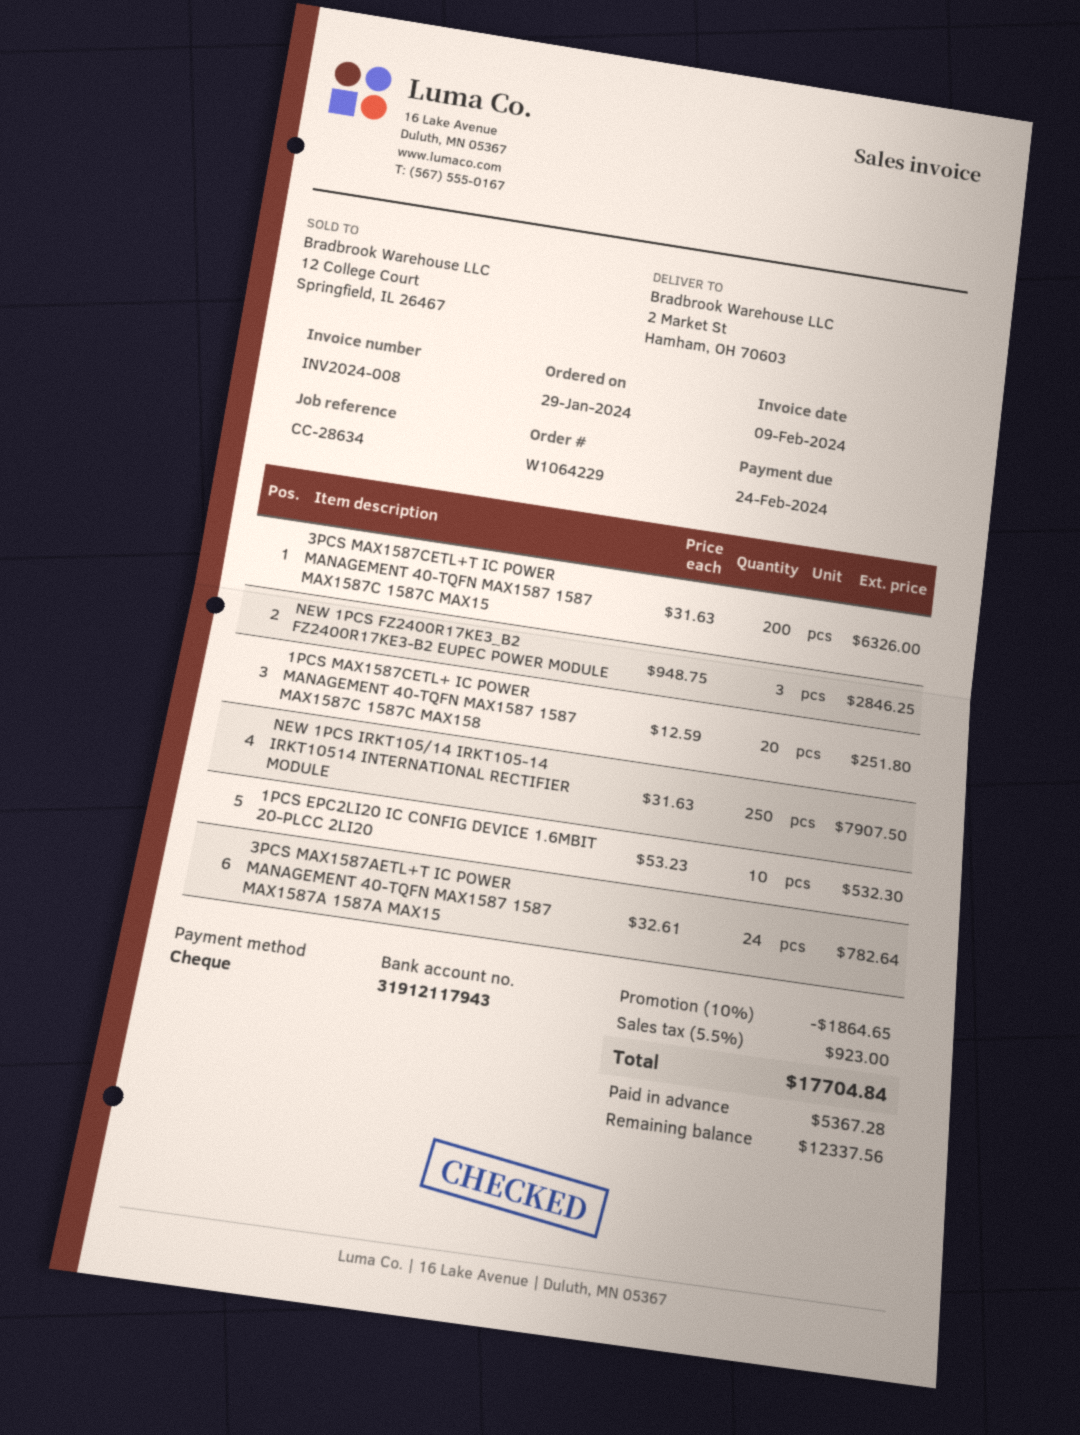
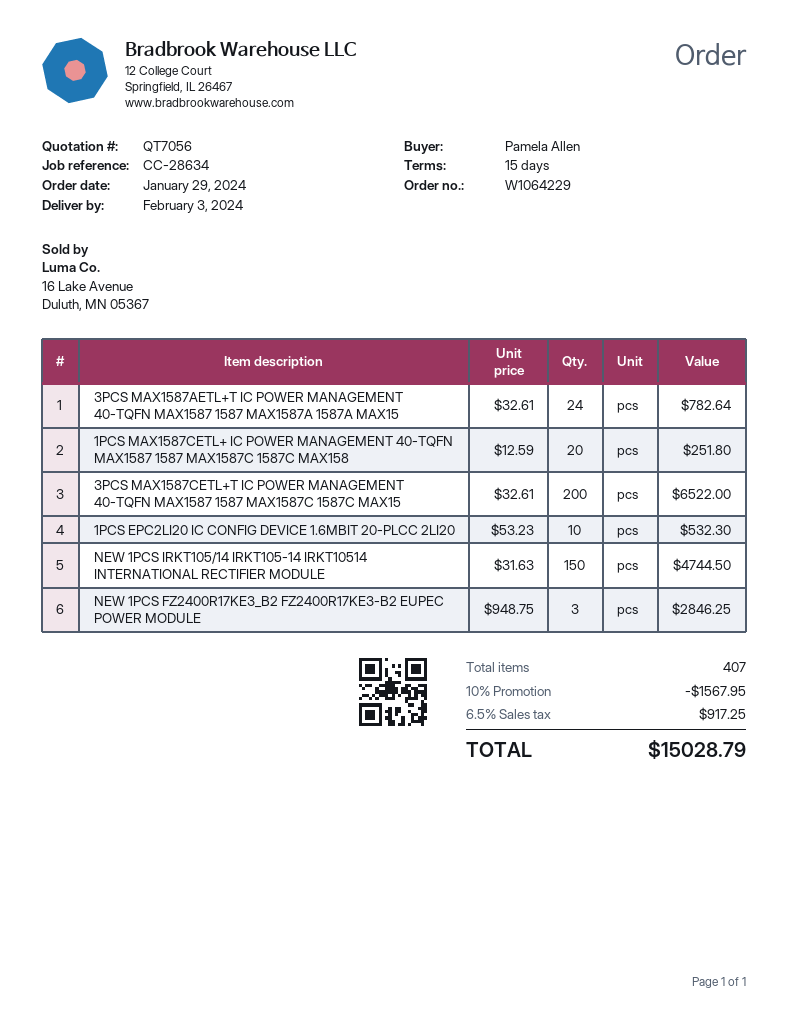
3PCS MAX1587CETL+T IC POWER MANAGEMENT 40-TQFN MAX1587 1587 MAX1587C 1587C MAX15: 200 x 31.63 = 6326.00 -> 200 x 32.61 = 6522.00
NEW 1PCS IRKT105/14 IRKT105-14 IRKT10514 INTERNATIONAL RECTIFIER MODULE: 250 x 31.63 = 7907.50 -> 150 x 31.63 = 4744.50
discount: 10% = 1864.65 -> 10% = 1567.95
tax: 5.5% = 923.00 -> 6.5% = 917.25
total: 17704.84 -> 15028.79

